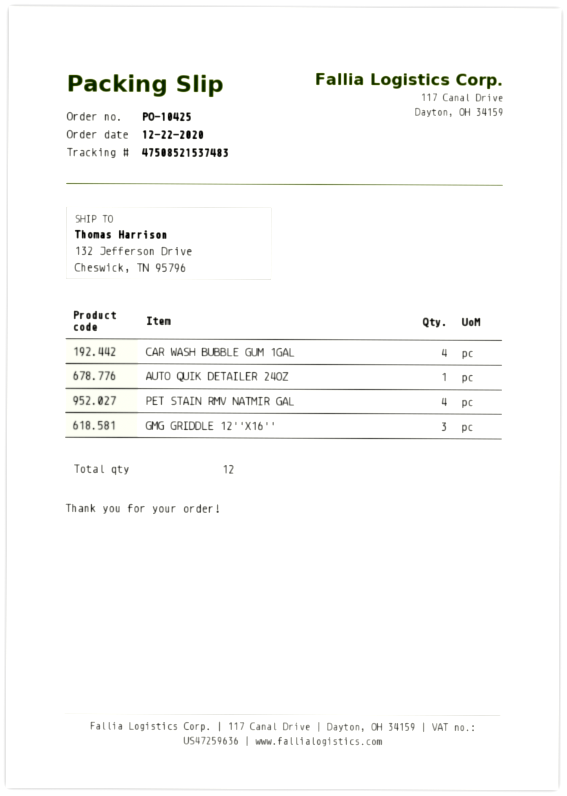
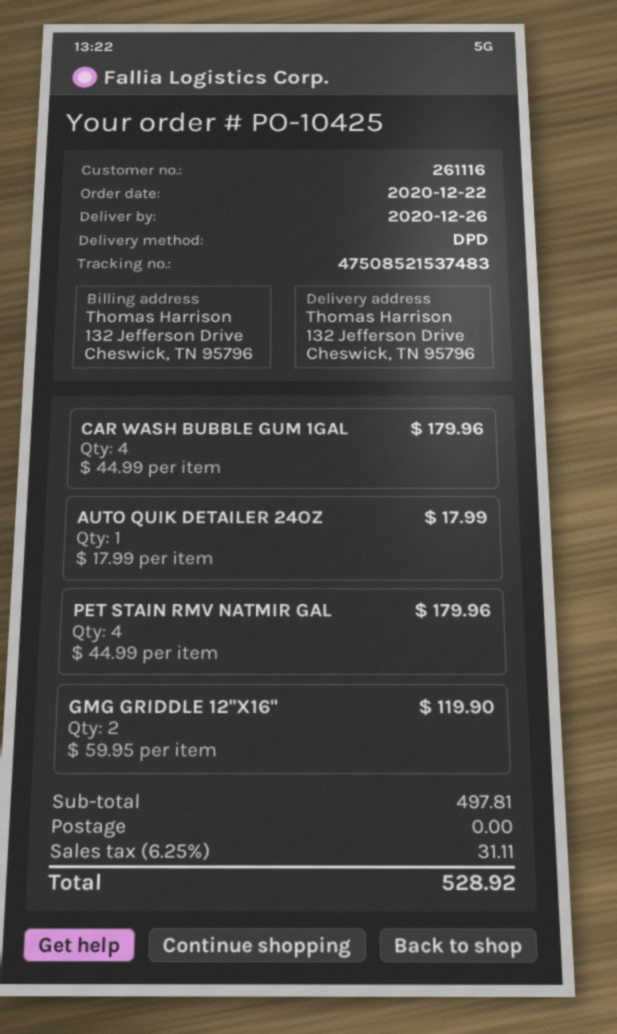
GMG GRIDDLE 12''X16'': 3 -> 2

